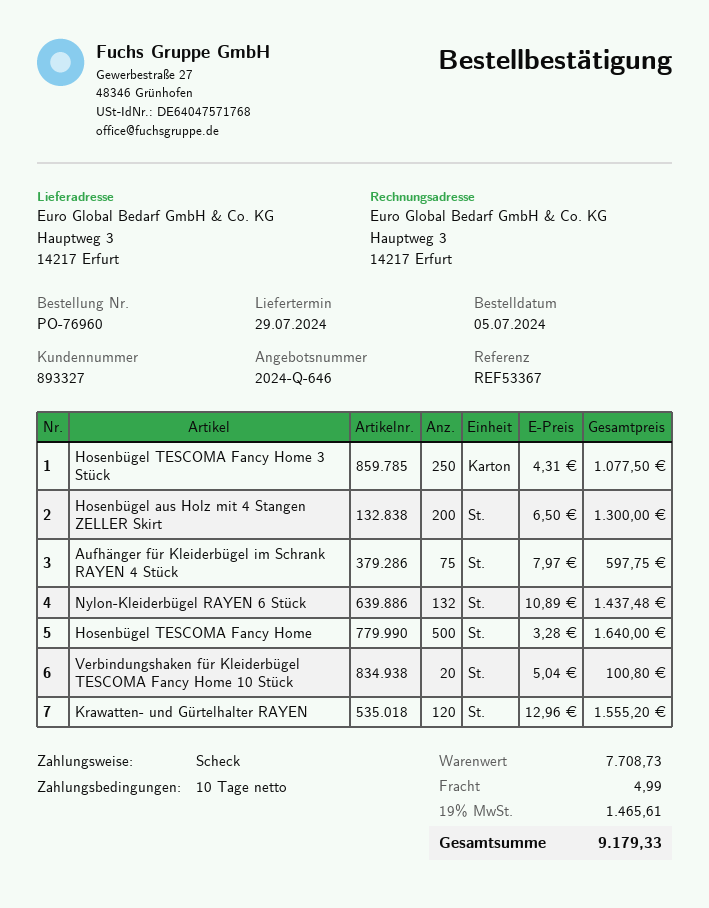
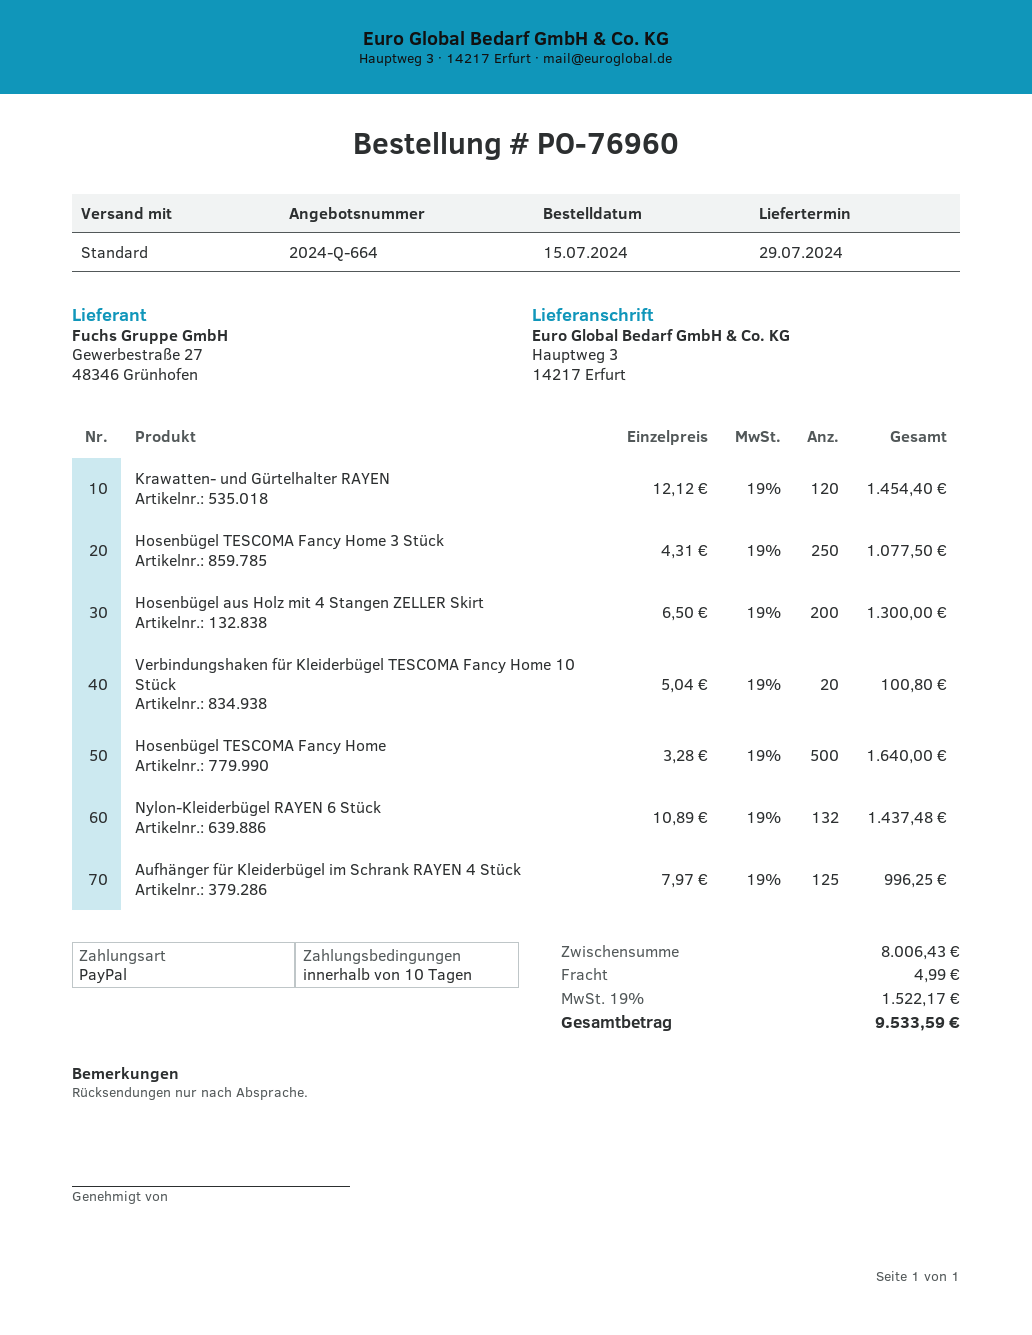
quote number: 2024-Q-646 -> 2024-Q-664
order date: 2024-07-05 -> 2024-07-15
payment method: cheque -> PayPal
Aufhänger für Kleiderbügel im Schrank RAYEN 4 Stück: 75 x 7.97 = 597.75 -> 125 x 7.97 = 996.25
Krawatten- und Gürtelhalter RAYEN: 120 x 12.96 = 1555.20 -> 120 x 12.12 = 1454.40
subtotal: 7708.73 -> 8006.43
tax: 19% = 1465.61 -> 19% = 1522.17
total: 9179.33 -> 9533.59

